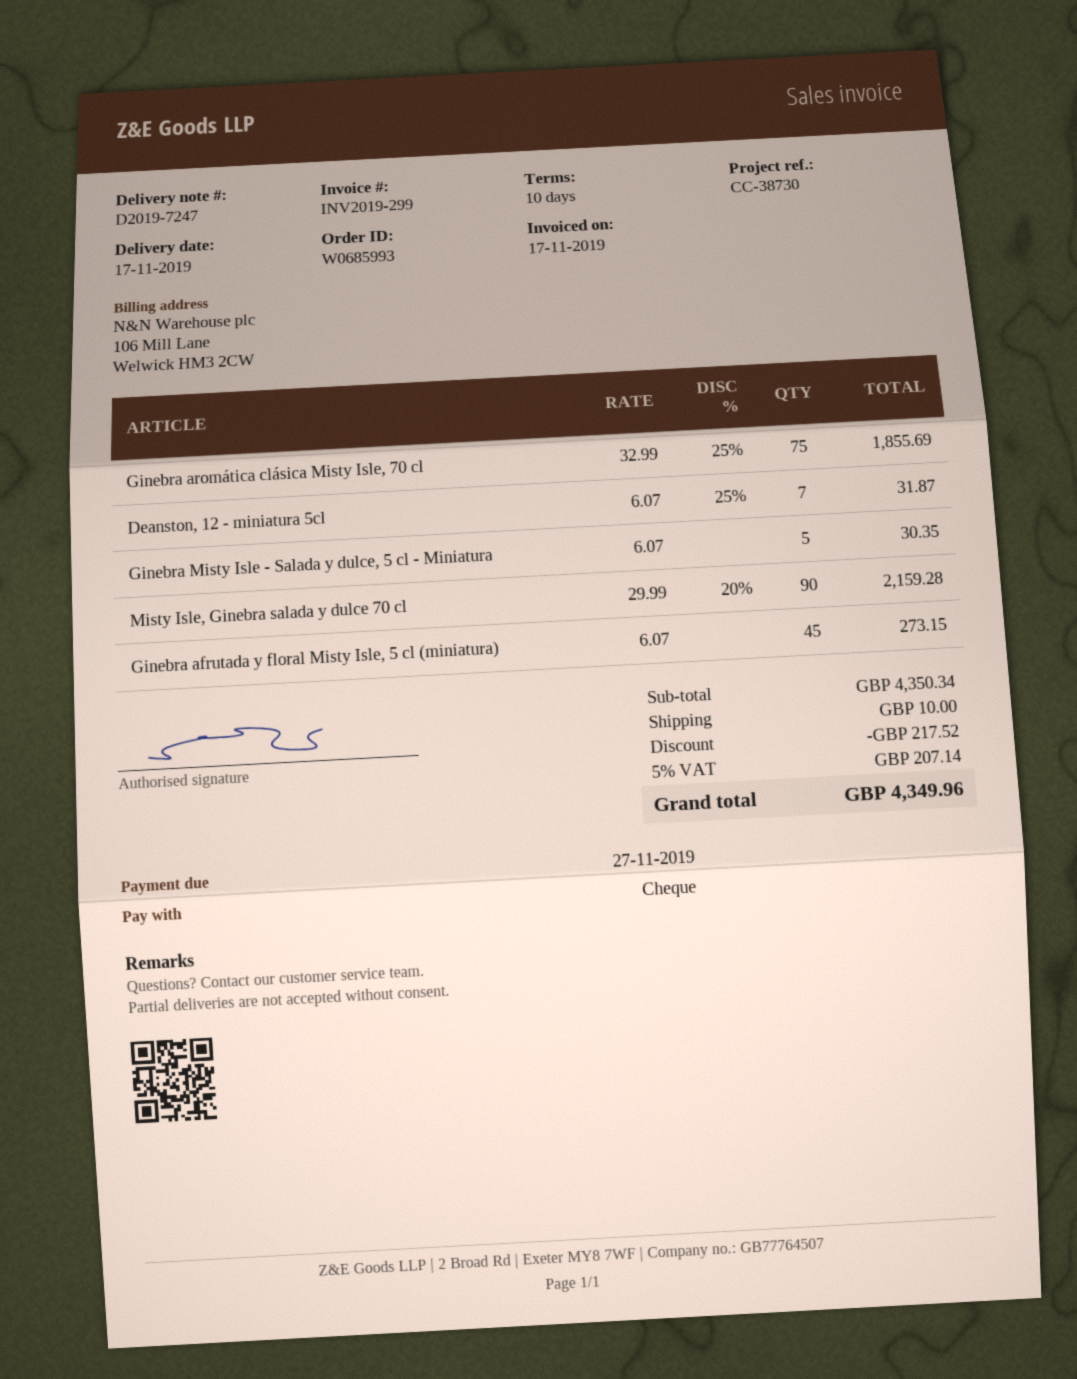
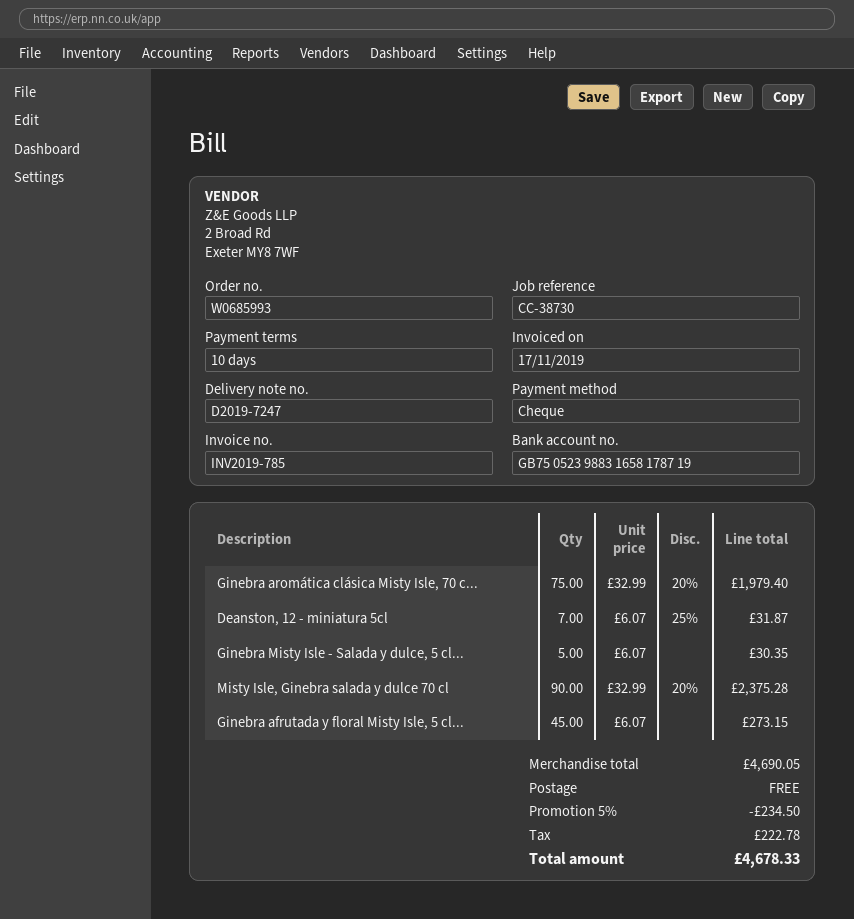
invoice number: INV2019-299 -> INV2019-785
Ginebra aromática clásica Misty Isle, 70 cl: 75 x 32.99 - 25% = 1855.69 -> 75 x 32.99 - 20% = 1979.40
Misty Isle, Ginebra salada y dulce 70 cl: 90 x 29.99 - 20% = 2159.28 -> 90 x 32.99 - 20% = 2375.28
subtotal: 4350.34 -> 4690.05
discount: 217.52 -> 234.50
shipping: 10.00 -> 0.00
tax: 207.14 -> 222.78
total: 4349.96 -> 4678.33

